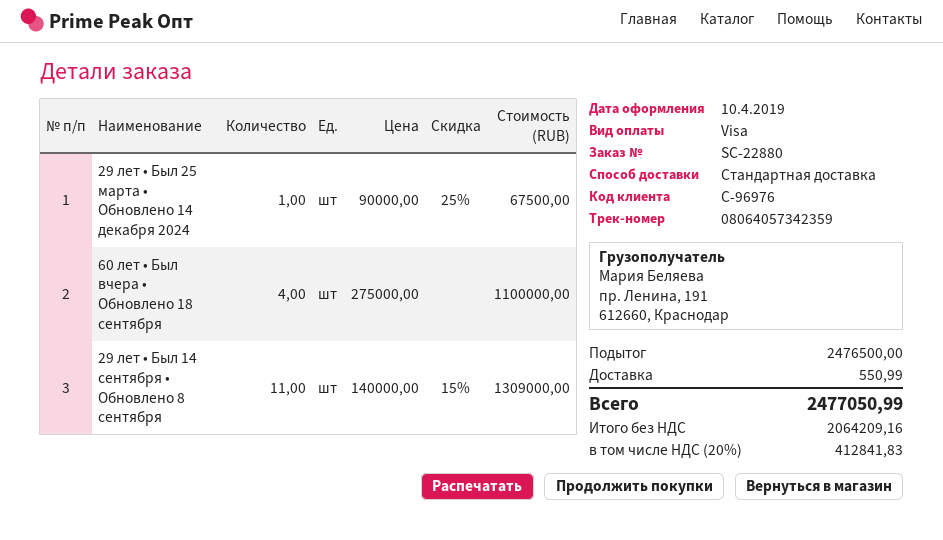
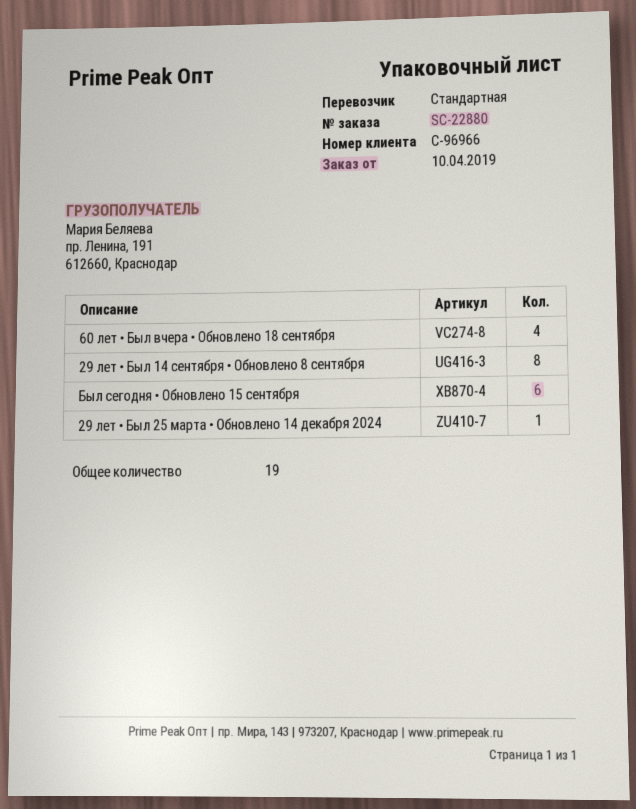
customer number: C-96976 -> C-96966
29 лет • Был 14 сентября • Обновлено 8 сентября: 11 -> 8
Был сегодня • Обновлено 15 сентября: none -> 6

